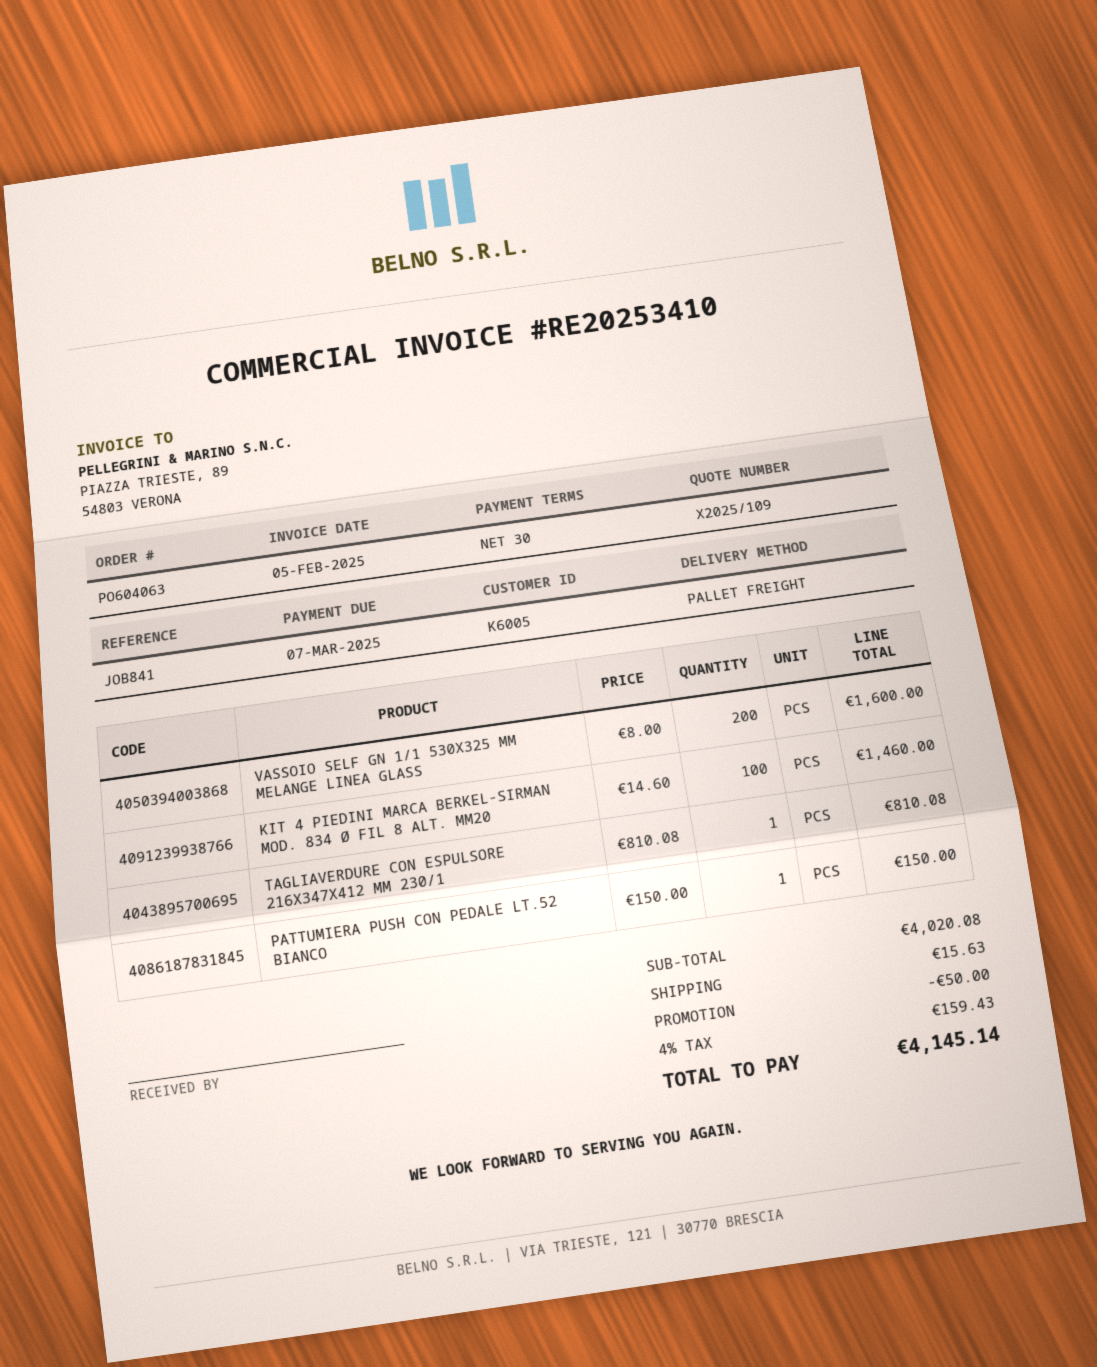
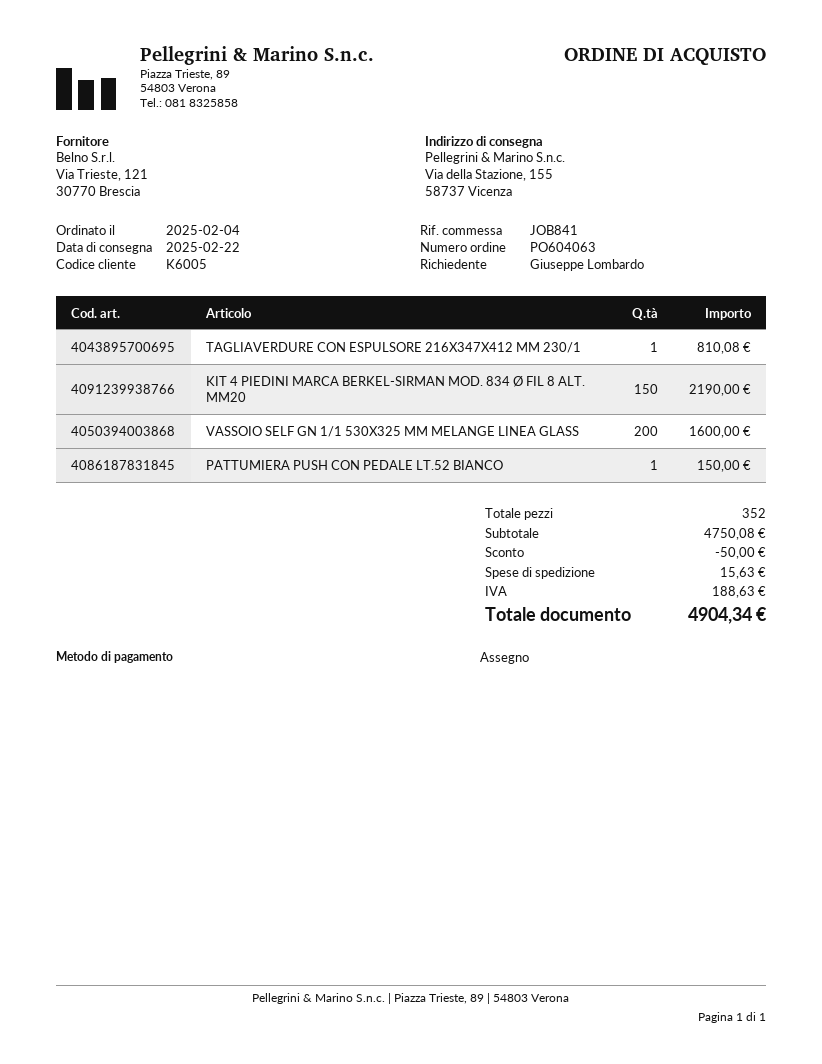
KIT 4 PIEDINI MARCA BERKEL-SIRMAN MOD. 834 Ø FIL 8 ALT. MM20: 100 for 1460.00 -> 150 for 2190.00
subtotal: 4020.08 -> 4750.08
tax: 159.43 -> 188.63
total: 4145.14 -> 4904.34

